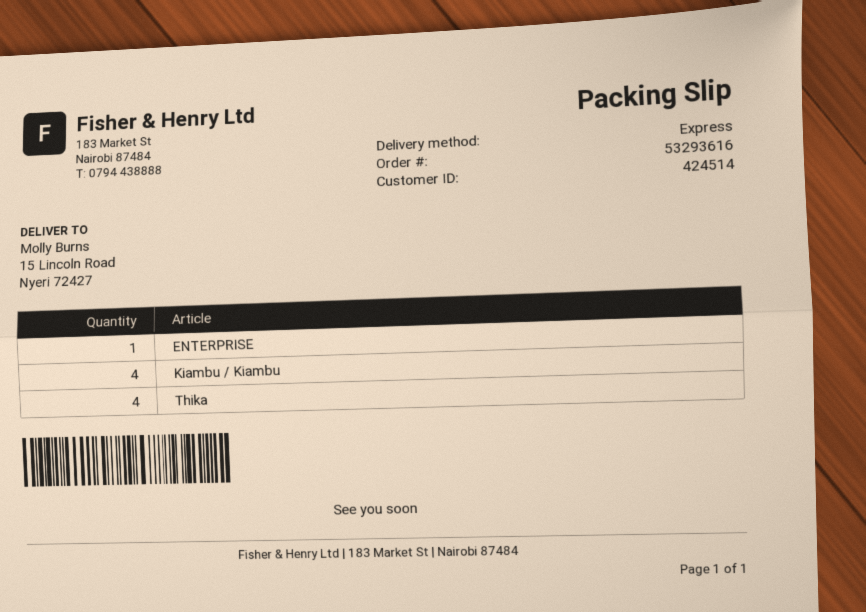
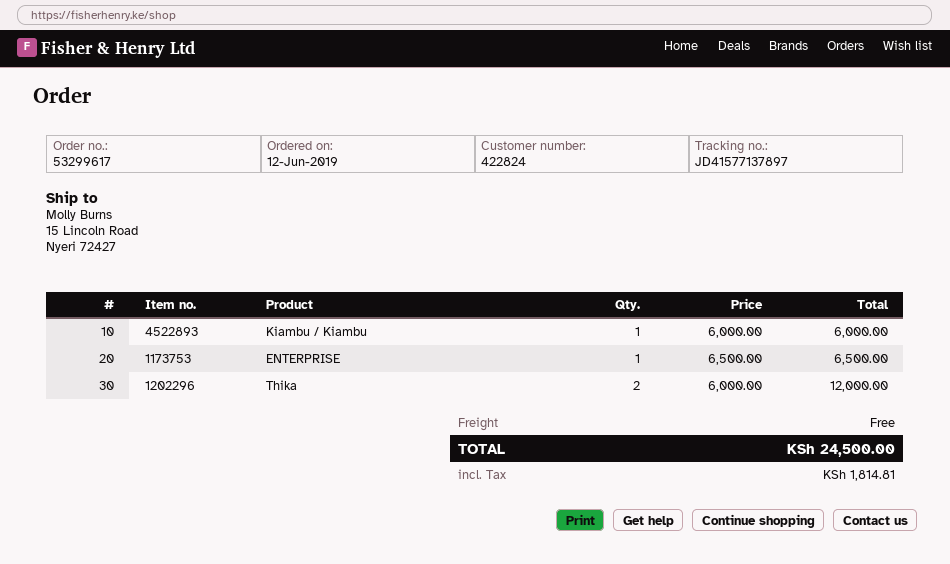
order number: 53293616 -> 53299617
customer number: 424514 -> 422824
Kiambu / Kiambu: 4 -> 1
Thika: 4 -> 2

